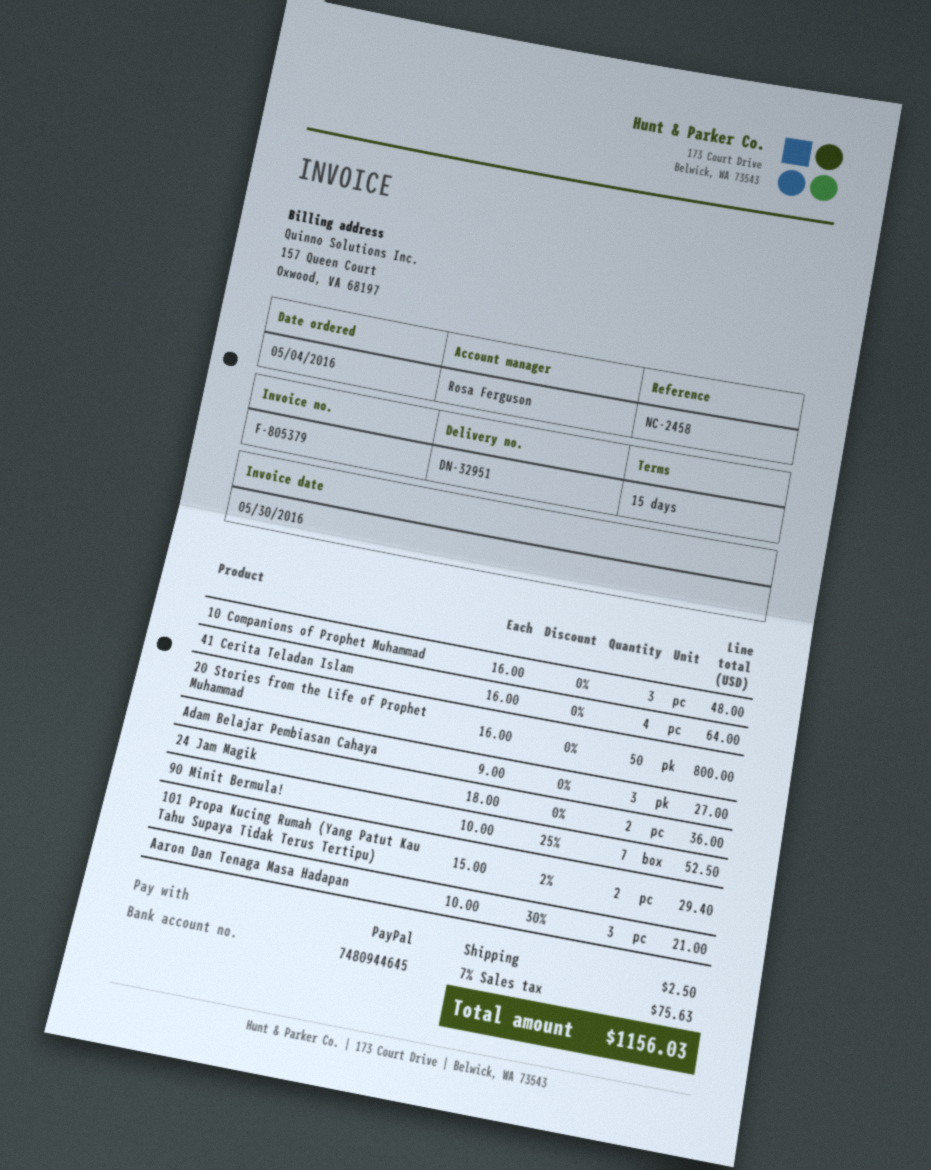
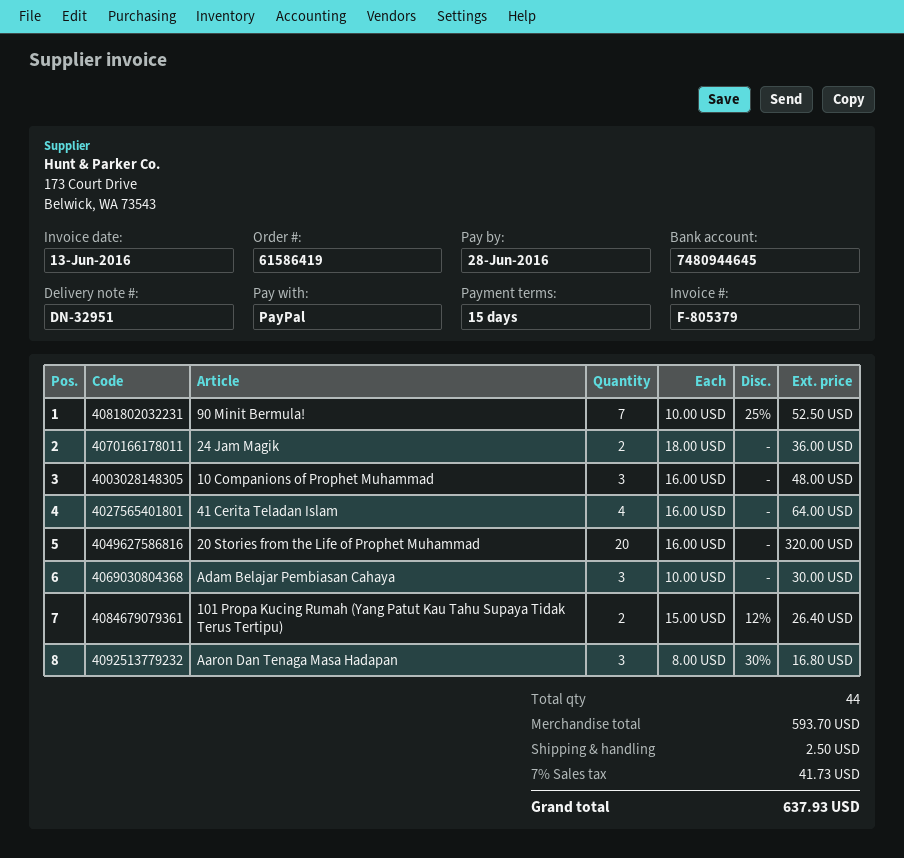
invoice date: 2016-05-30 -> 2016-06-13
20 Stories from the Life of Prophet Muhammad: 50 x 16.00 = 800.00 -> 20 x 16.00 = 320.00
Adam Belajar Pembiasan Cahaya: 3 x 9.00 = 27.00 -> 3 x 10.00 = 30.00
101 Propa Kucing Rumah (Yang Patut Kau Tahu Supaya Tidak Terus Tertipu): 2 x 15.00 - 2% = 29.40 -> 2 x 15.00 - 12% = 26.40
Aaron Dan Tenaga Masa Hadapan: 3 x 10.00 - 30% = 21.00 -> 3 x 8.00 - 30% = 16.80
tax: 7% = 75.63 -> 7% = 41.73
total: 1156.03 -> 637.93

